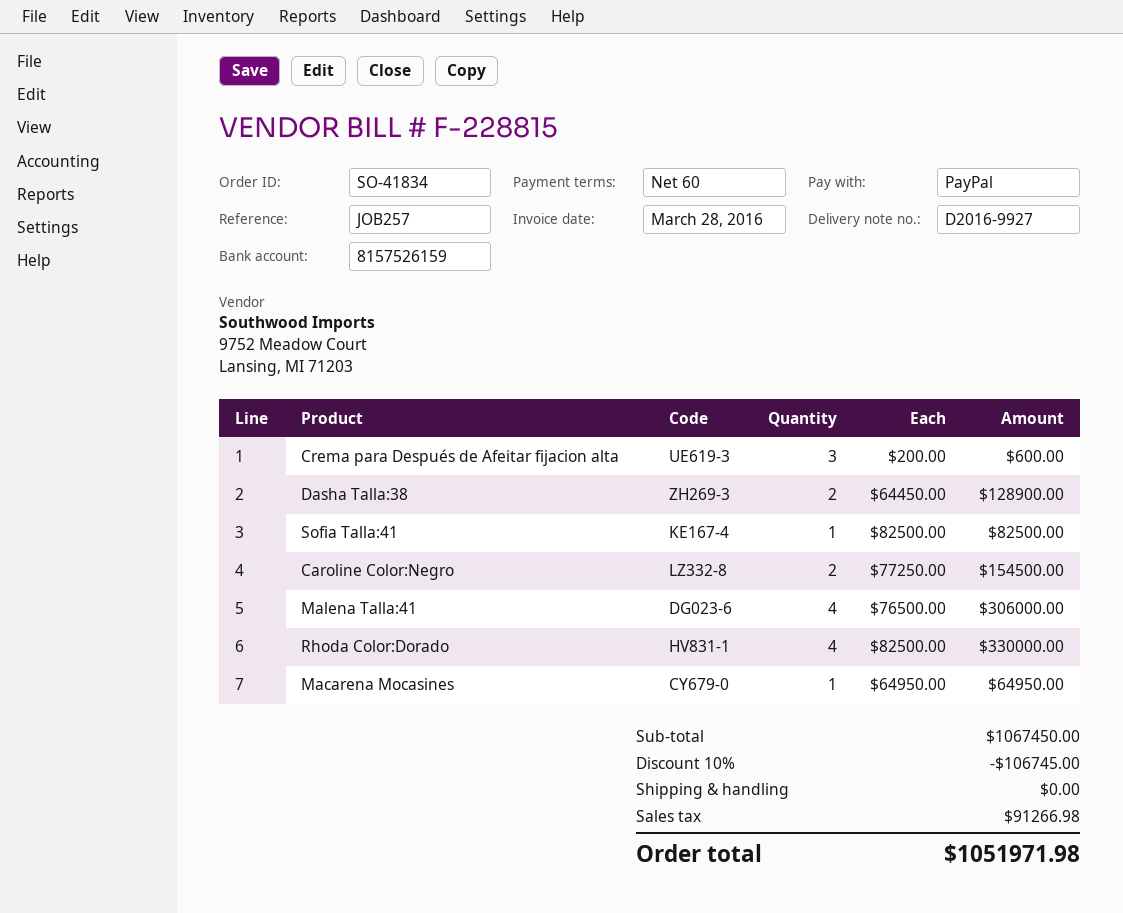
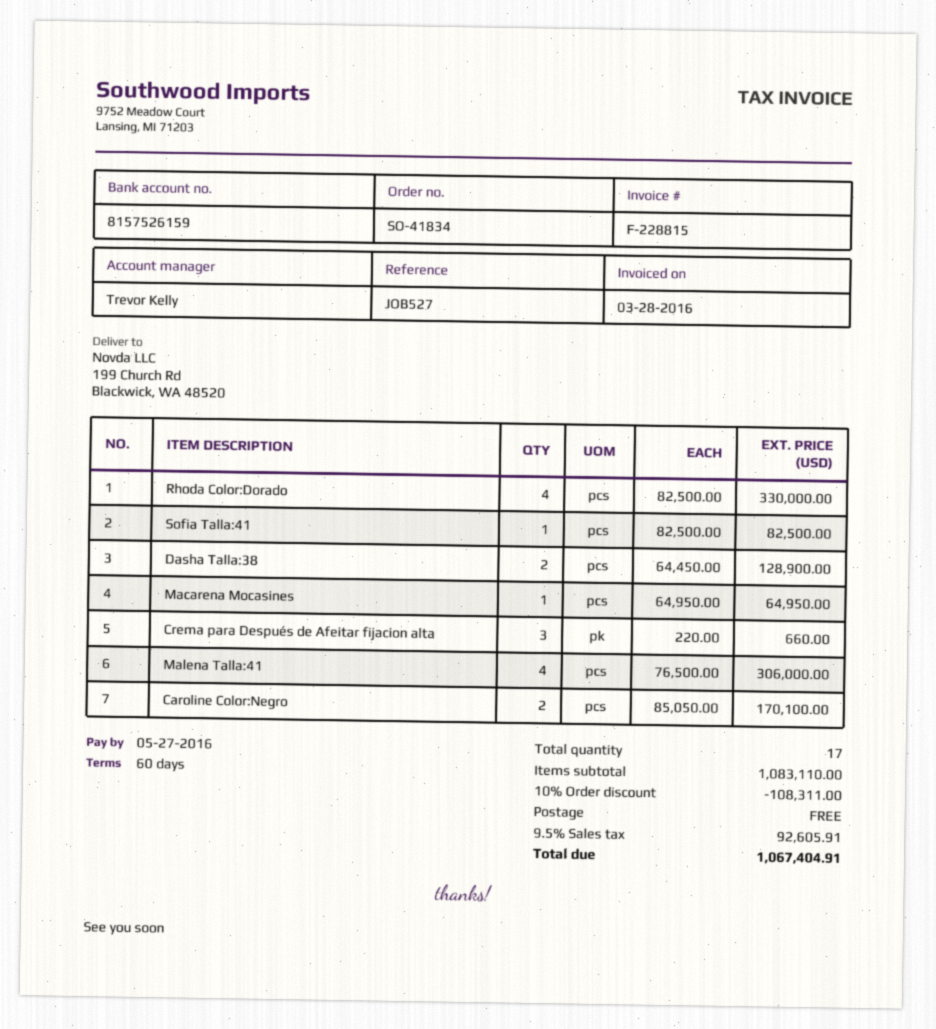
reference: JOB257 -> JOB527
Crema para Después de Afeitar fijacion alta: 3 x 200.00 = 600.00 -> 3 x 220.00 = 660.00
Caroline Color:Negro: 2 x 77250.00 = 154500.00 -> 2 x 85050.00 = 170100.00
subtotal: 1067450.00 -> 1083110.00
discount: 10% = 106745.00 -> 10% = 108311.00
tax: 91266.98 -> 92605.91
total: 1051971.98 -> 1067404.91

